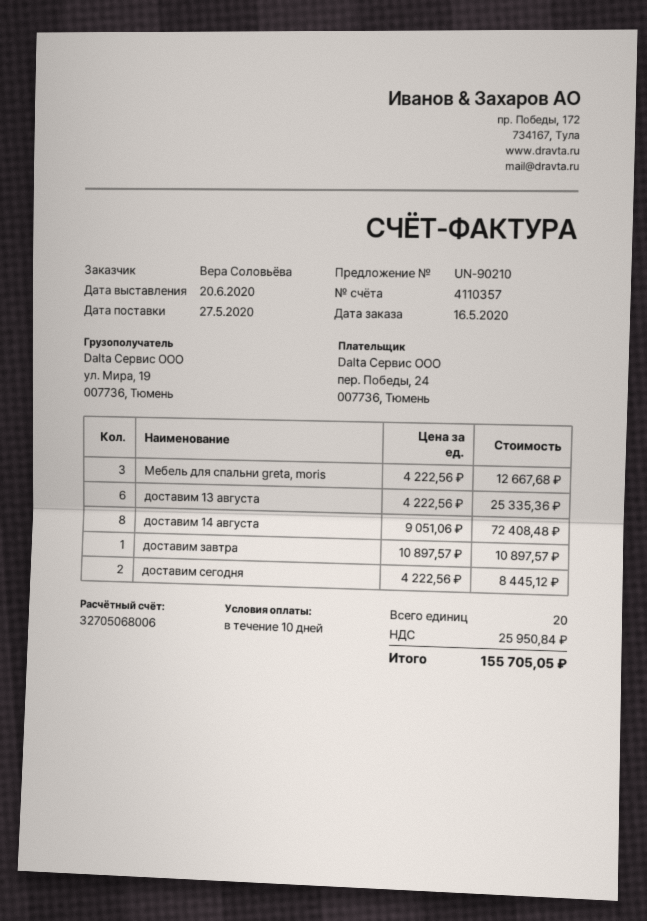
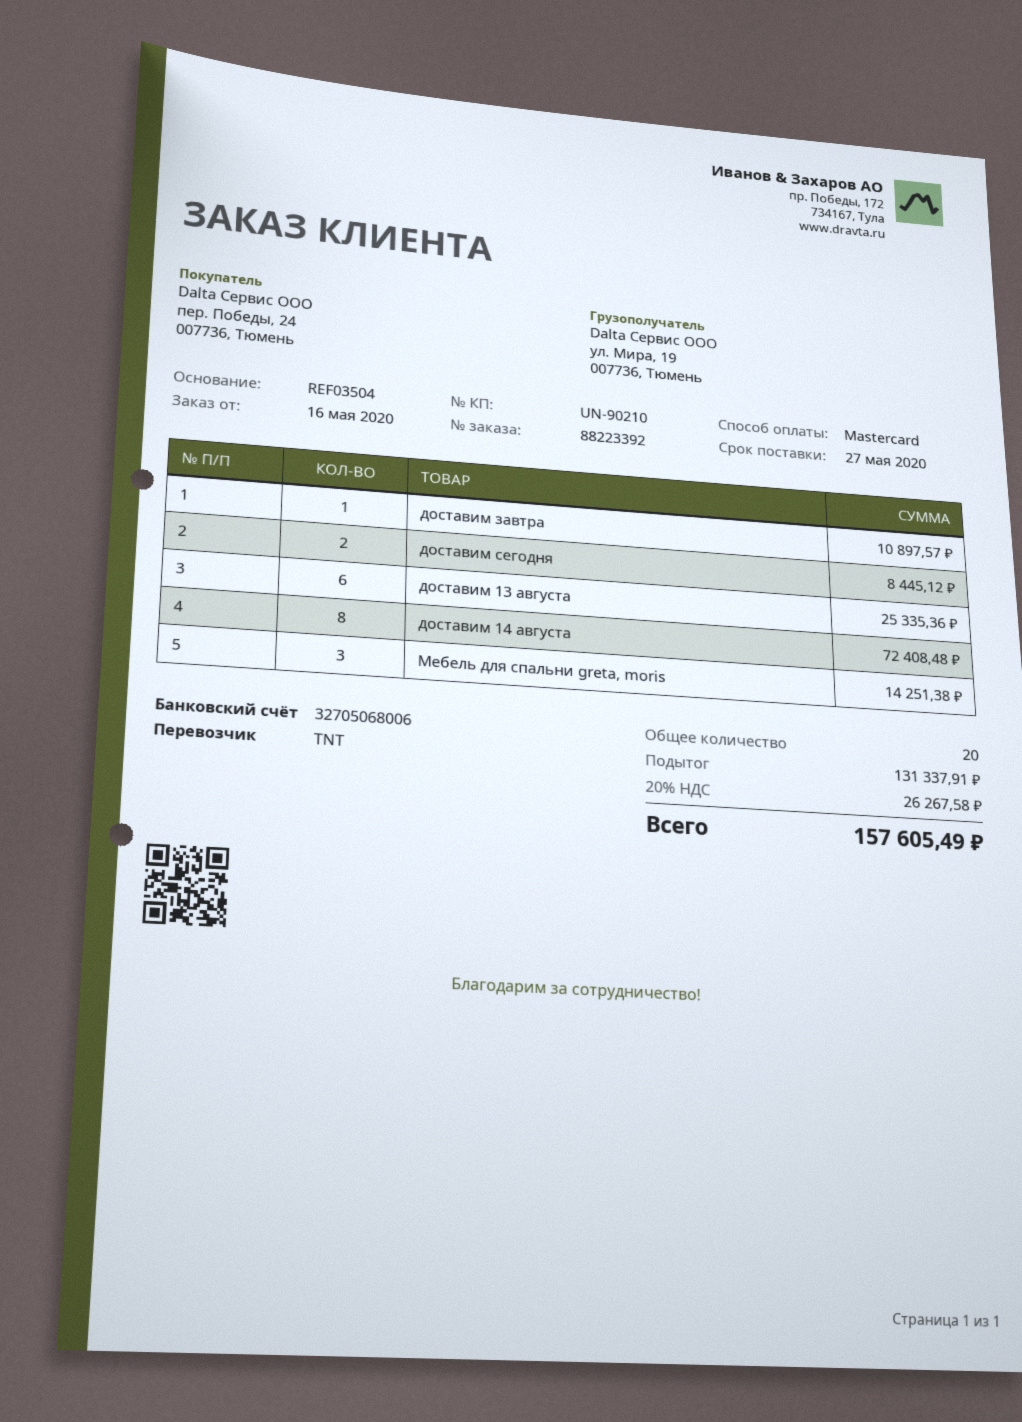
Мебель для спальни greta, moris: 3 for 12667.68 -> 3 for 14251.38
tax: 25950.84 -> 26267.58
total: 155705.05 -> 157605.49

